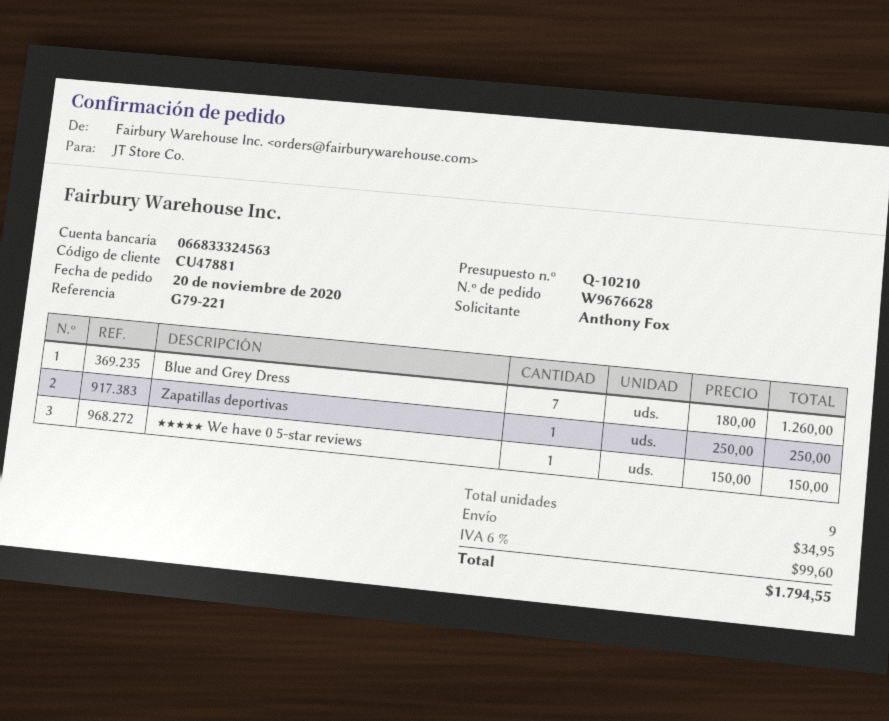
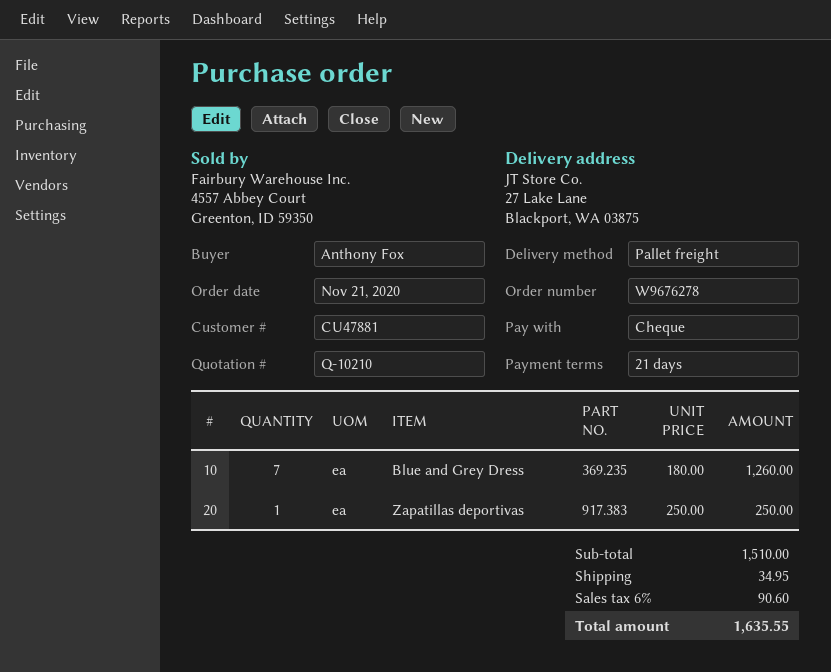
order number: W9676628 -> W9676278
order date: 2020-11-20 -> 2020-11-21
★★★★★ We have 0 5-star reviews: 1 x 150.00 = 150.00 -> none
tax: 6% = 99.60 -> 6% = 90.60
total: 1794.55 -> 1635.55

